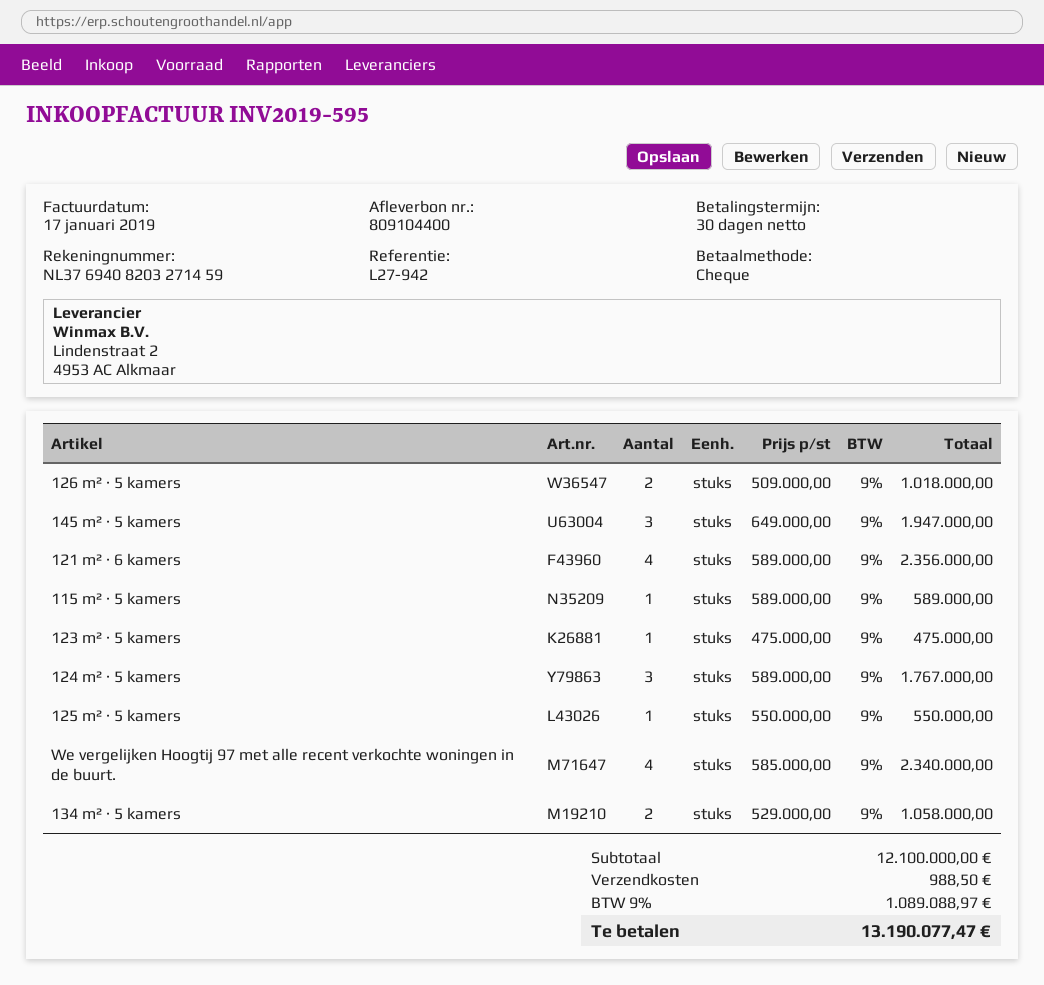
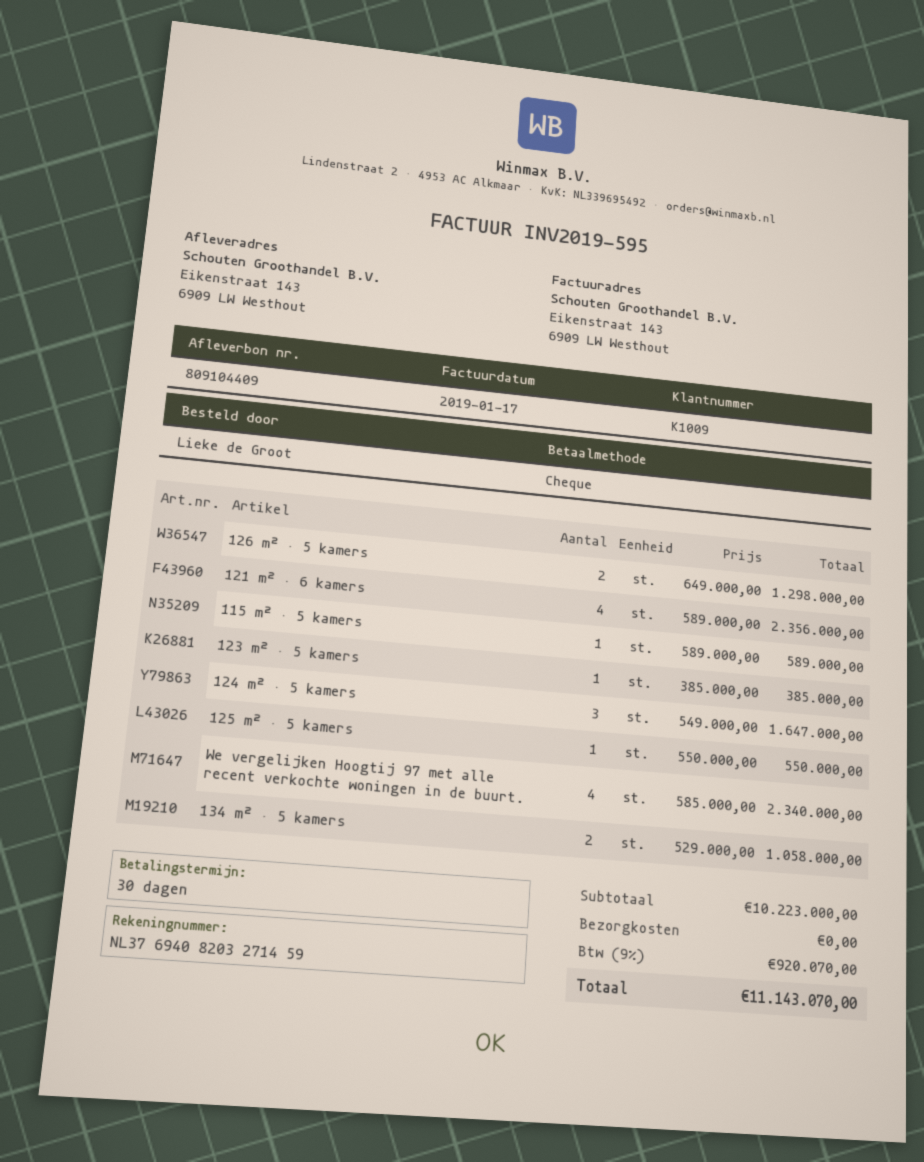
delivery note number: 809104400 -> 809104409
126 m² · 5 kamers: 2 x 509000.00 = 1018000.00 -> 2 x 649000.00 = 1298000.00
145 m² · 5 kamers: 3 x 649000.00 = 1947000.00 -> none
123 m² · 5 kamers: 1 x 475000.00 = 475000.00 -> 1 x 385000.00 = 385000.00
124 m² · 5 kamers: 3 x 589000.00 = 1767000.00 -> 3 x 549000.00 = 1647000.00
subtotal: 12100000.00 -> 10223000.00
shipping: 988.50 -> 0.00
tax: 9% = 1089088.97 -> 9% = 920070.00
total: 13190077.47 -> 11143070.00

